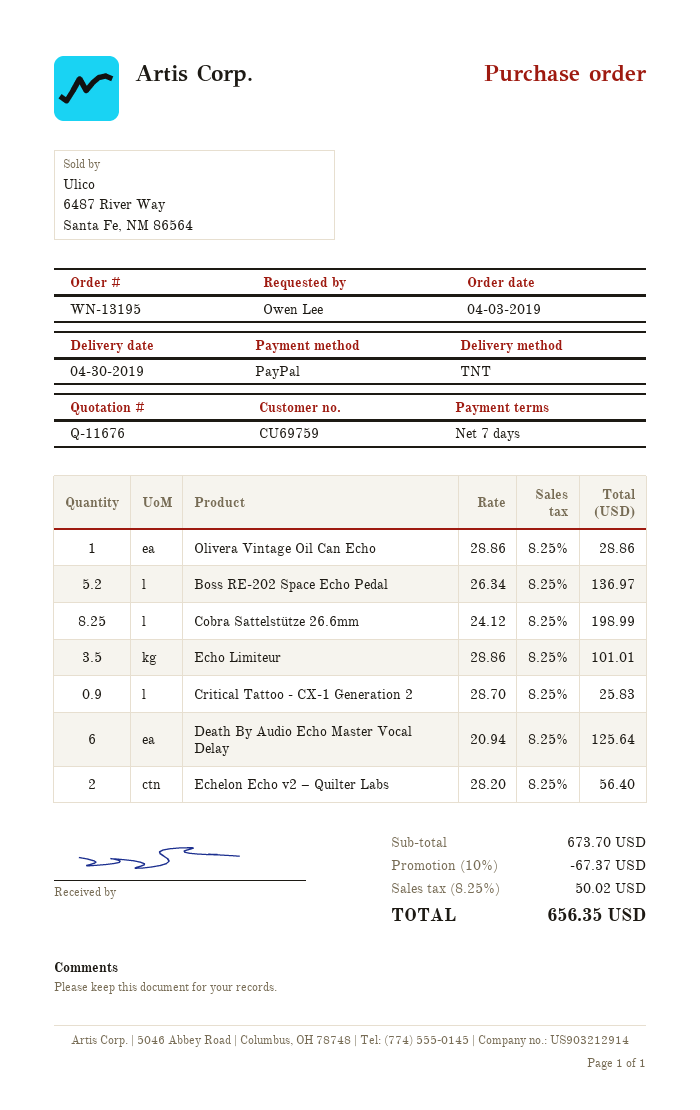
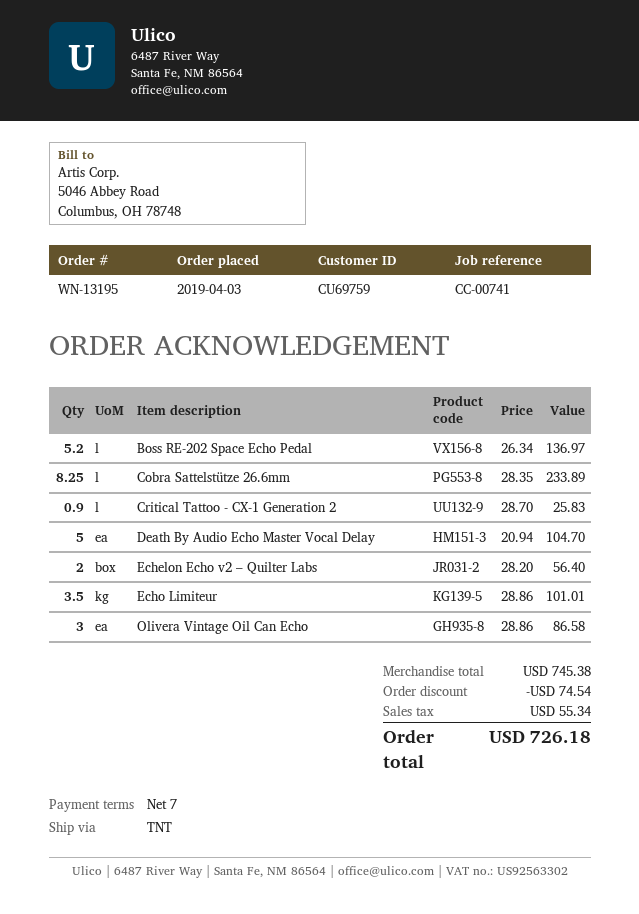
Olivera Vintage Oil Can Echo: 1 x 28.86 = 28.86 -> 3 x 28.86 = 86.58
Cobra Sattelstütze 26.6mm: 8.25 x 24.12 = 198.99 -> 8.25 x 28.35 = 233.89
Death By Audio Echo Master Vocal Delay: 6 x 20.94 = 125.64 -> 5 x 20.94 = 104.70
subtotal: 673.70 -> 745.38
discount: 67.37 -> 74.54
tax: 50.02 -> 55.34
total: 656.35 -> 726.18

